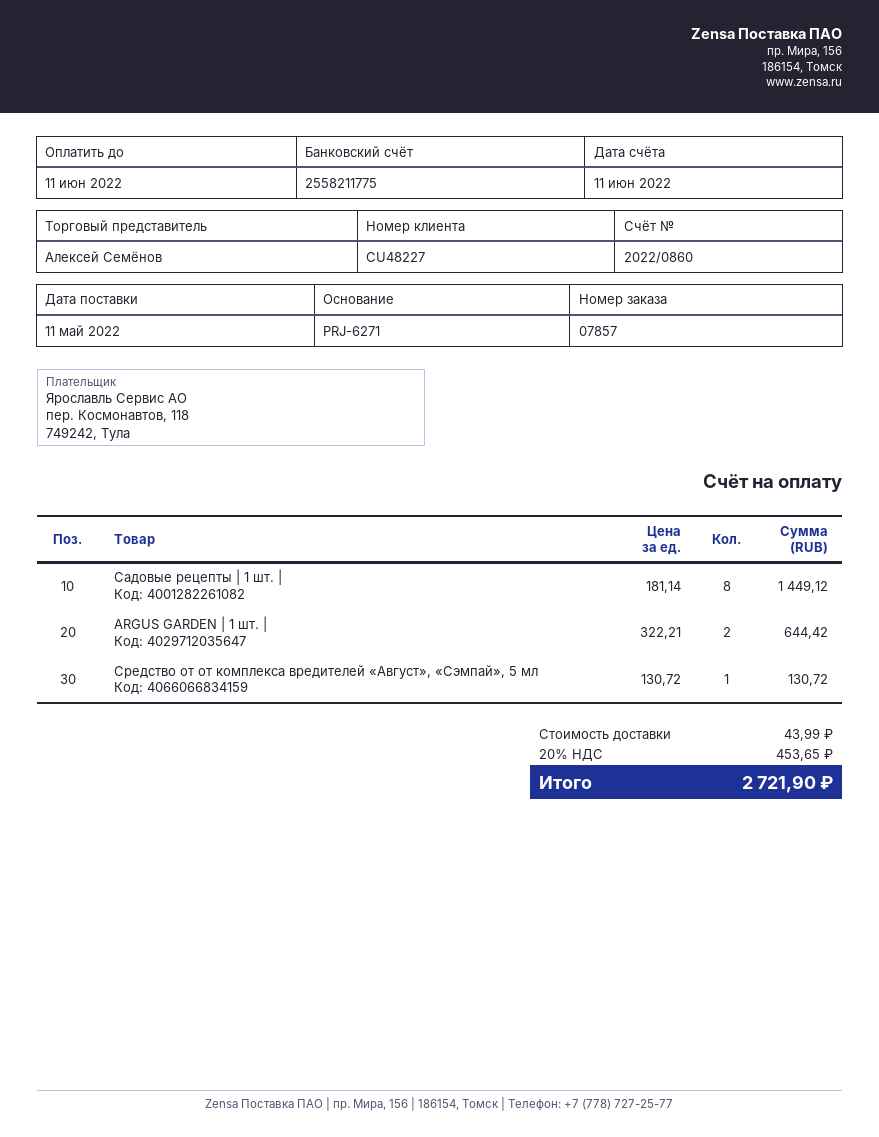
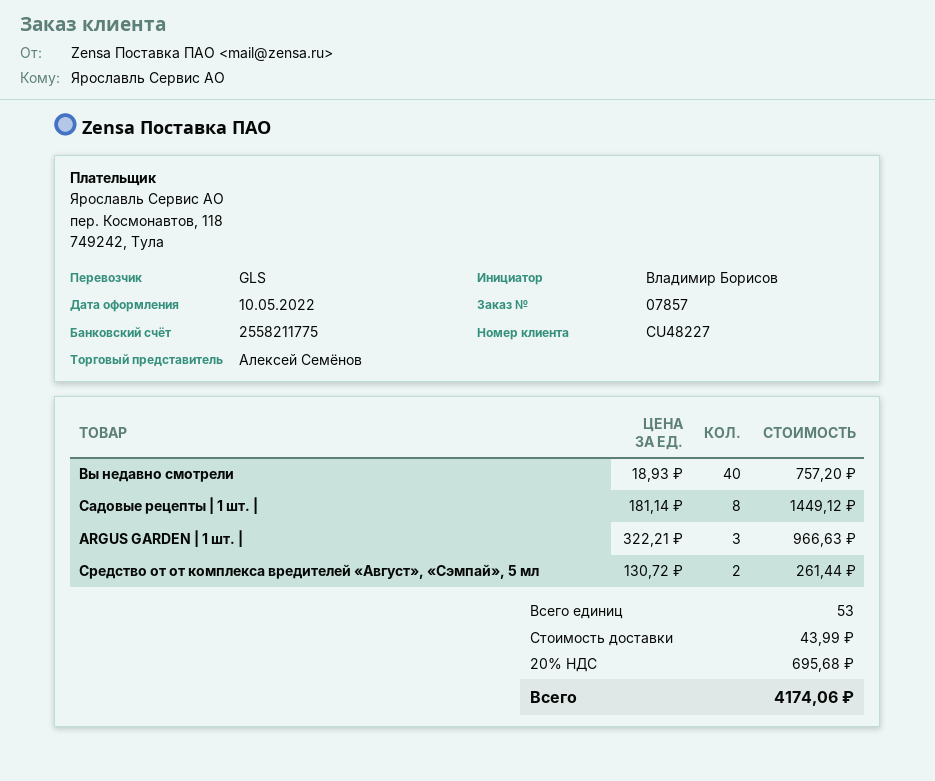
ARGUS GARDEN | 1 шт. |: 2 x 322.21 = 644.42 -> 3 x 322.21 = 966.63
Средство от от комплекса вредителей «Август», «Сэмпай», 5 мл: 1 x 130.72 = 130.72 -> 2 x 130.72 = 261.44
Вы недавно смотрели: none -> 40 x 18.93 = 757.20
tax: 20% = 453.65 -> 20% = 695.68
total: 2721.90 -> 4174.06

